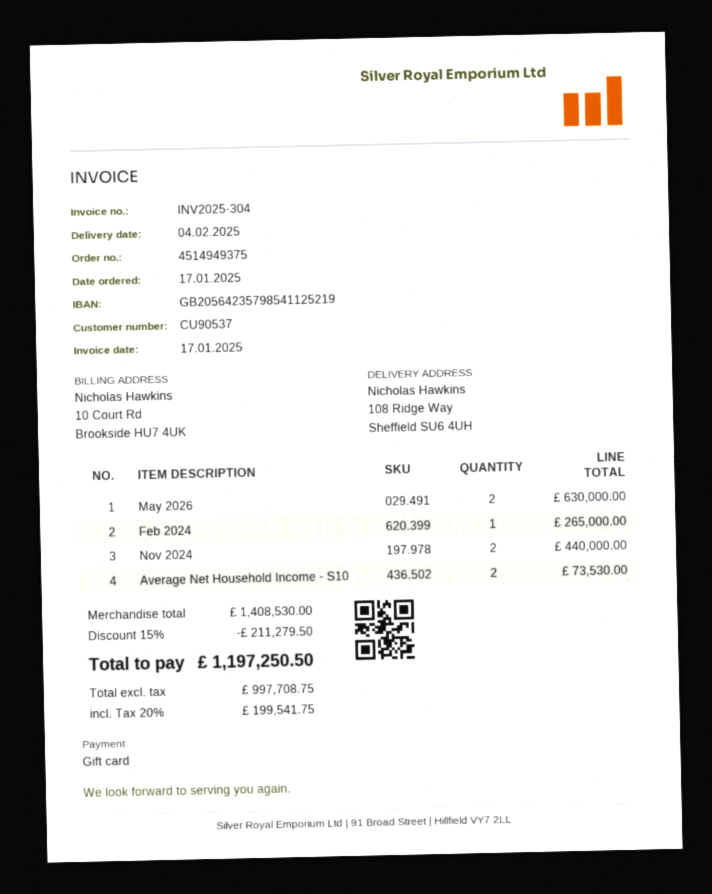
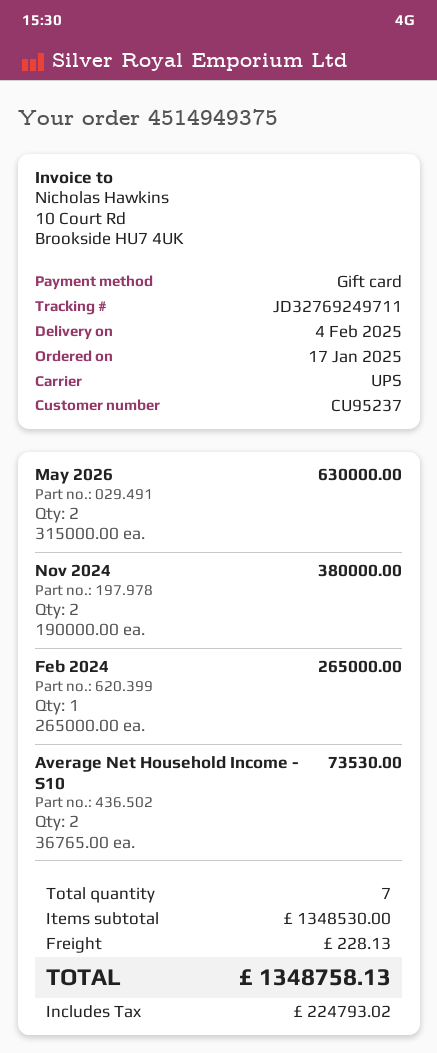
customer number: CU90537 -> CU95237
Nov 2024: 2 for 440000.00 -> 2 for 380000.00
subtotal: 1408530.00 -> 1348530.00
discount: 15% = 211279.50 -> none
shipping: none -> 228.13
tax: 199541.75 -> 224793.02
total: 1197250.50 -> 1348758.13

